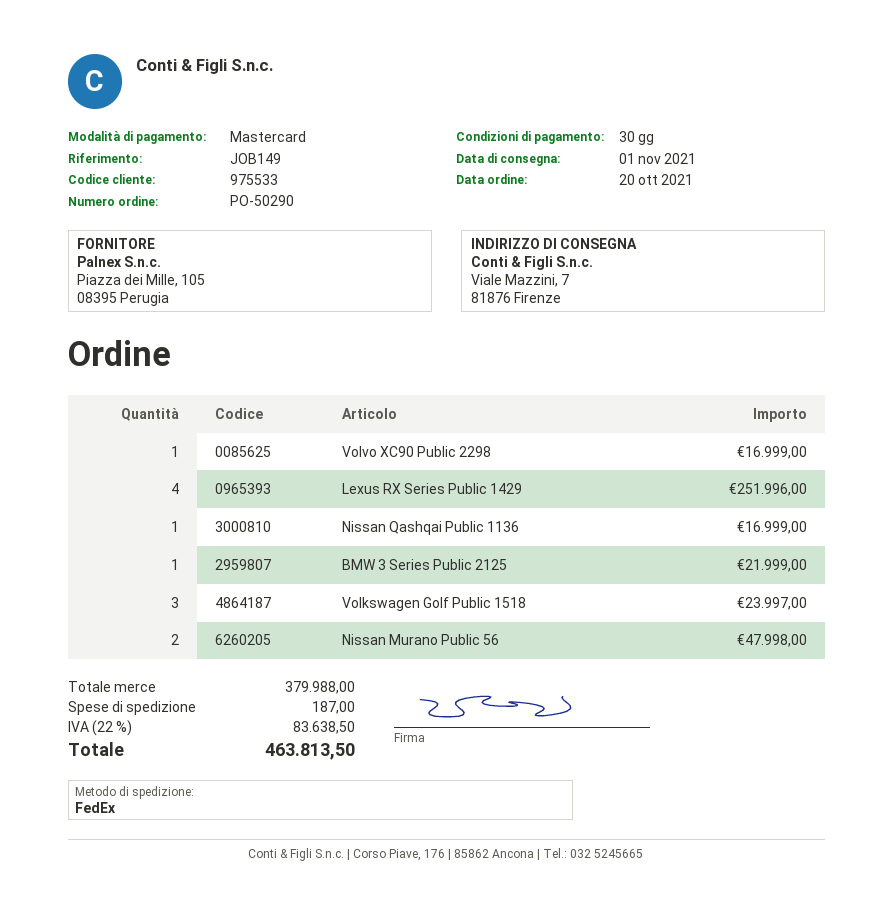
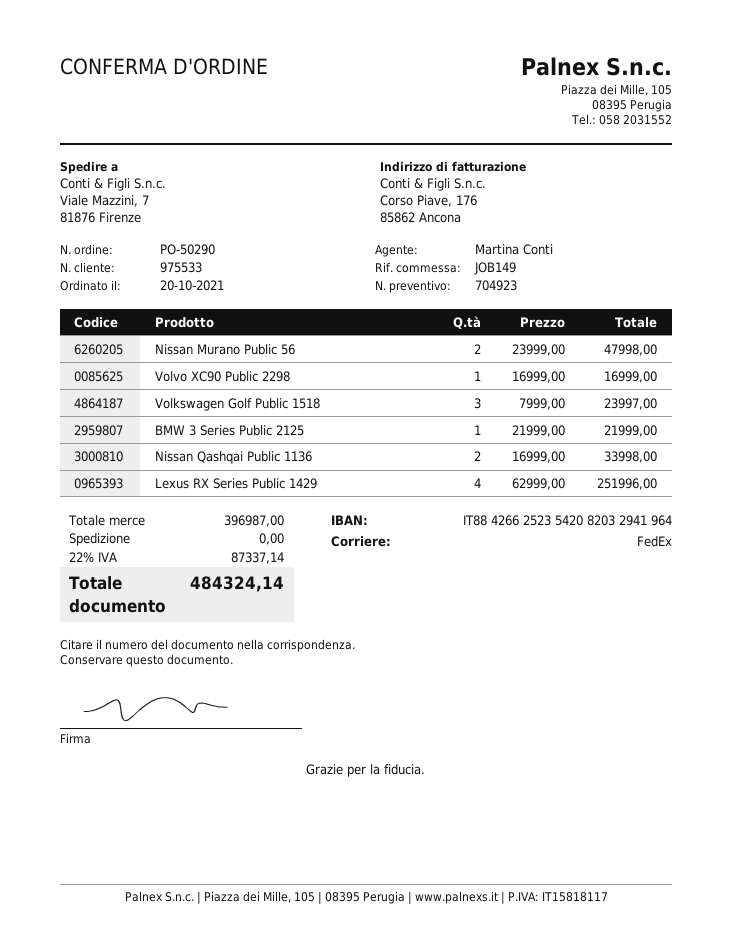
Nissan Qashqai Public 1136: 1 for 16999.00 -> 2 for 33998.00
subtotal: 379988.00 -> 396987.00
shipping: 187.00 -> 0.00
tax: 22% = 83638.50 -> 22% = 87337.14
total: 463813.50 -> 484324.14

